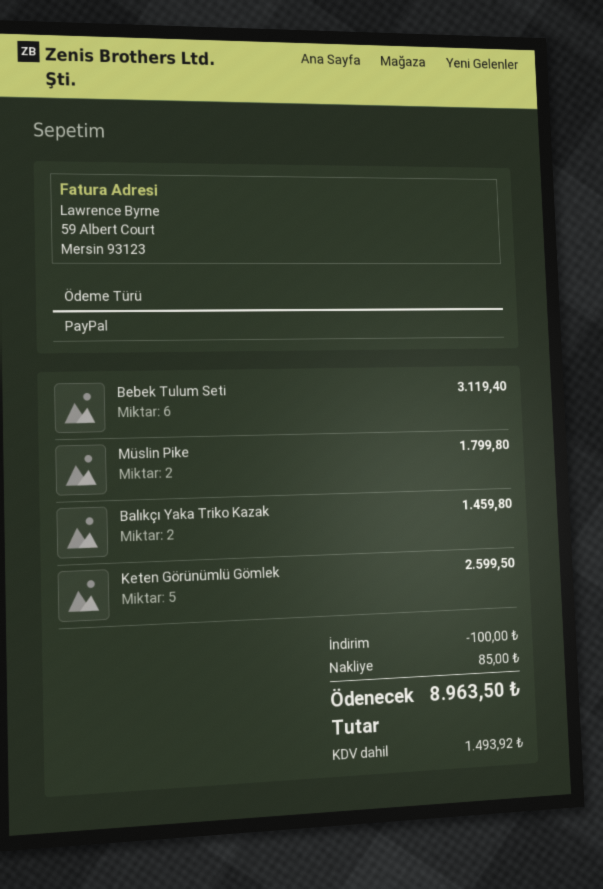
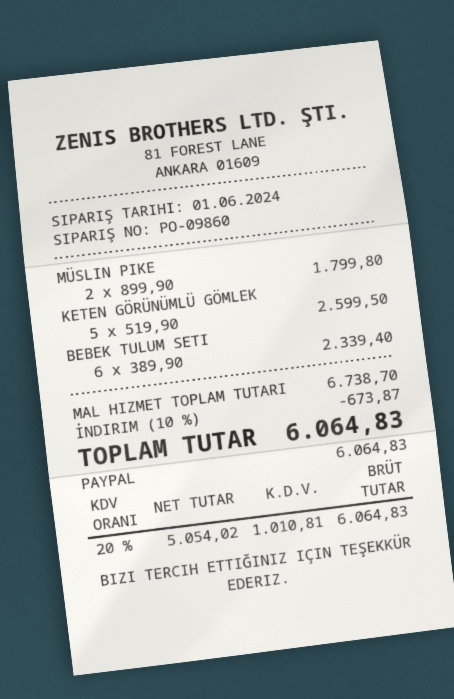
Bebek Tulum Seti: 6 for 3119.40 -> 6 for 2339.40
Balıkçı Yaka Triko Kazak: 2 for 1459.80 -> none
discount: 100.00 -> 673.87
shipping: 85.00 -> none
tax: 1493.92 -> 1010.81
total: 8963.50 -> 6064.83

